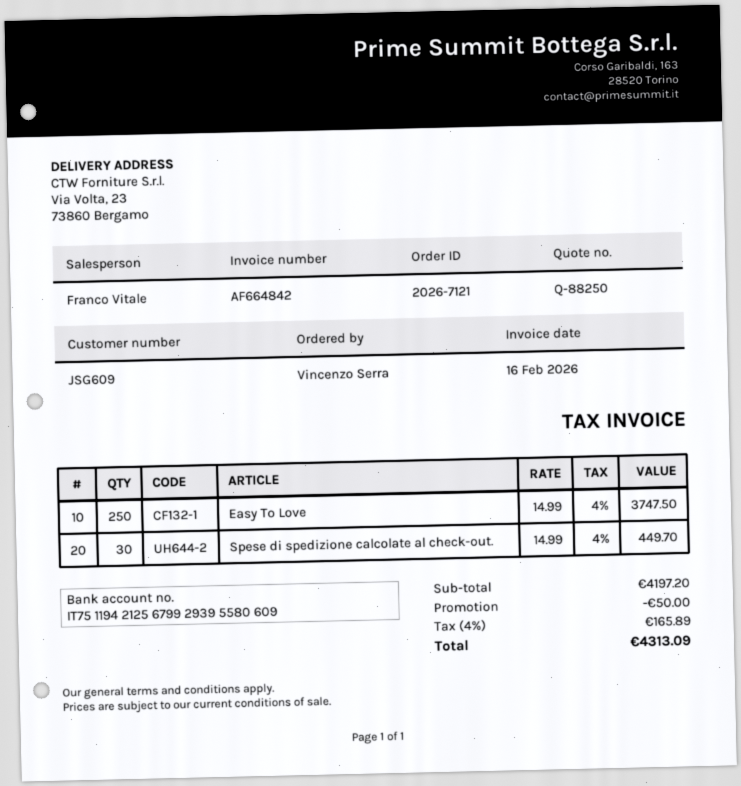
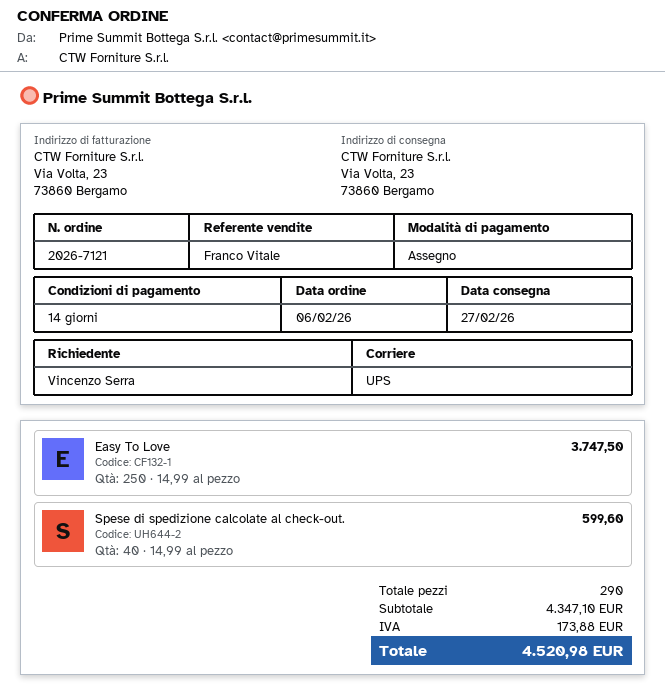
Spese di spedizione calcolate al check-out.: 30 x 14.99 = 449.70 -> 40 x 14.99 = 599.60
subtotal: 4197.20 -> 4347.10
discount: 50.00 -> none
tax: 165.89 -> 173.88
total: 4313.09 -> 4520.98

